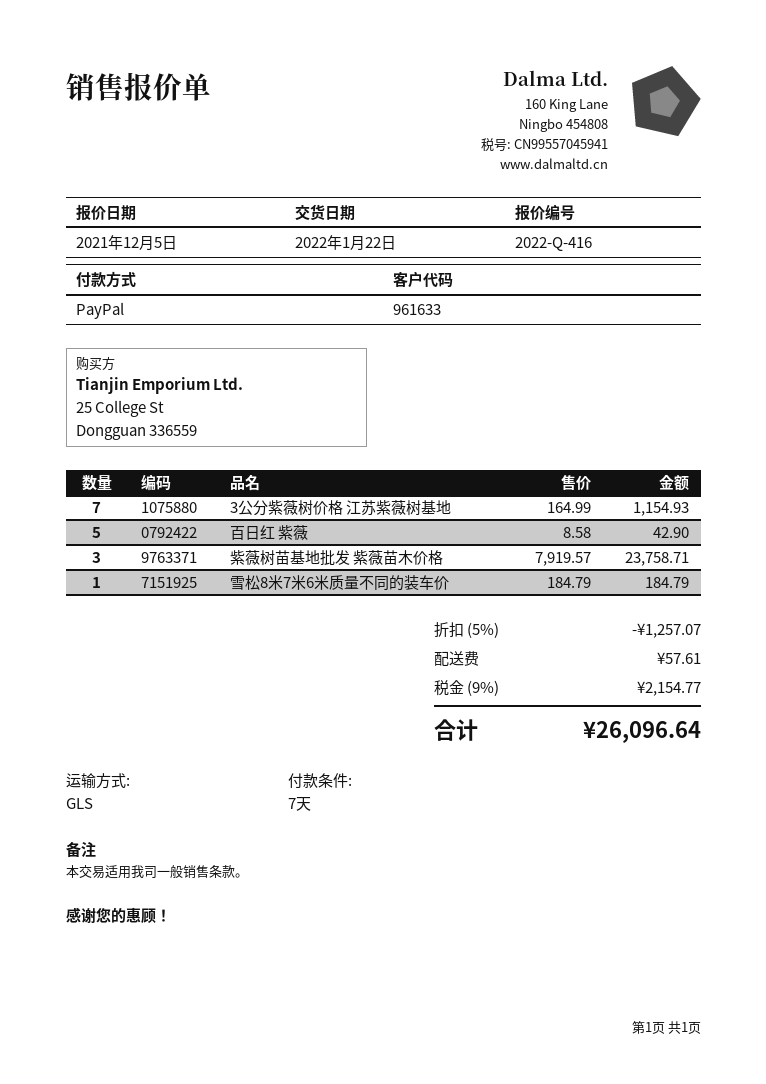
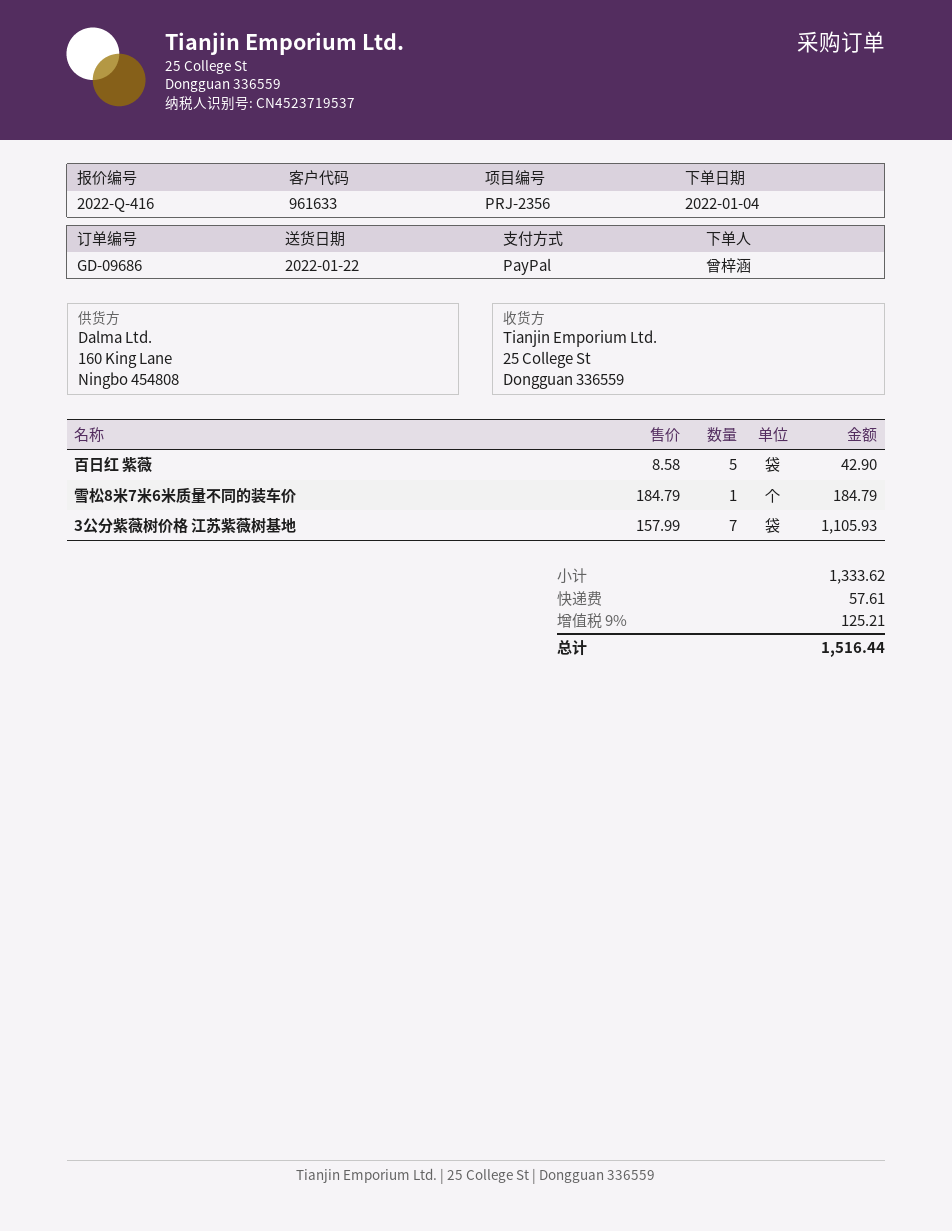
3公分紫薇树价格 江苏紫薇树基地: 7 x 164.99 = 1154.93 -> 7 x 157.99 = 1105.93
紫薇树苗基地批发 紫薇苗木价格: 3 x 7919.57 = 23758.71 -> none
discount: 5% = 1257.07 -> none
tax: 9% = 2154.77 -> 9% = 125.21
total: 26096.64 -> 1516.44

